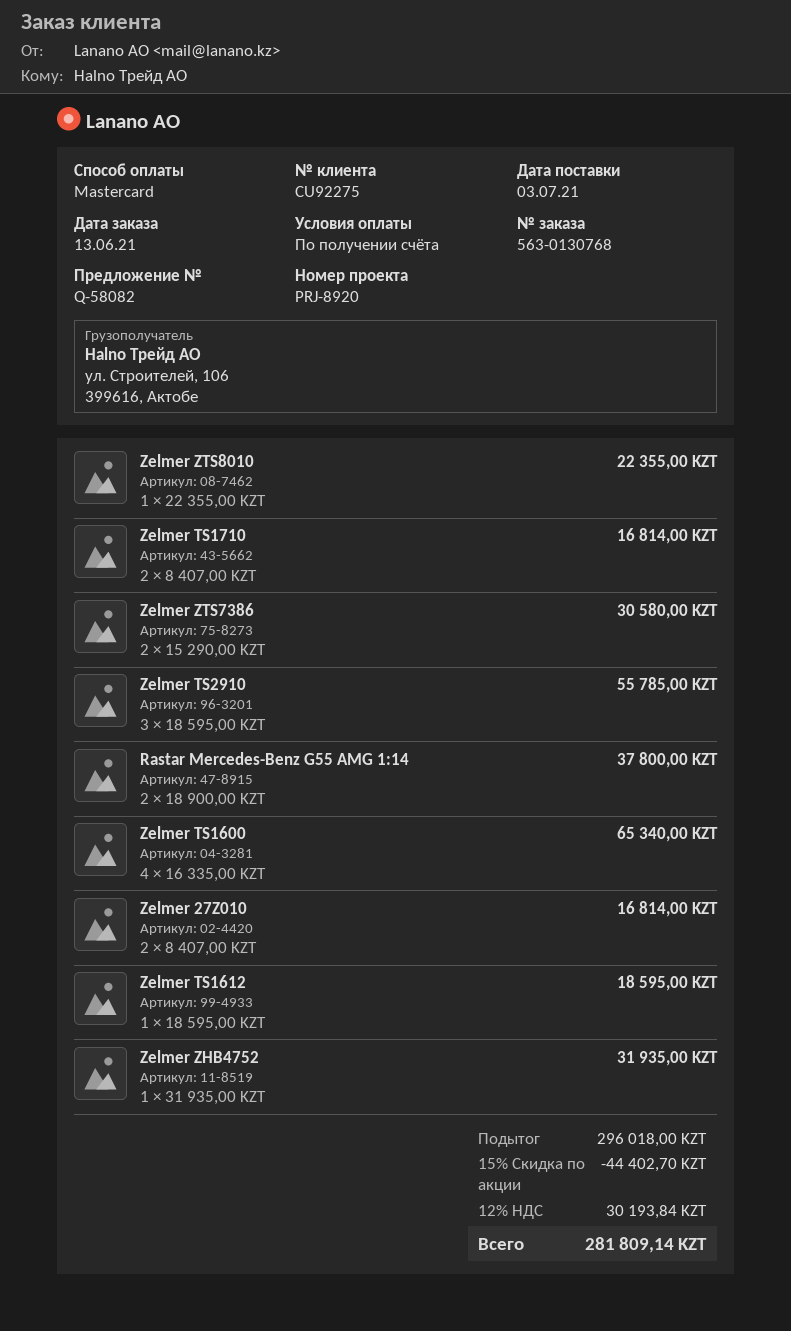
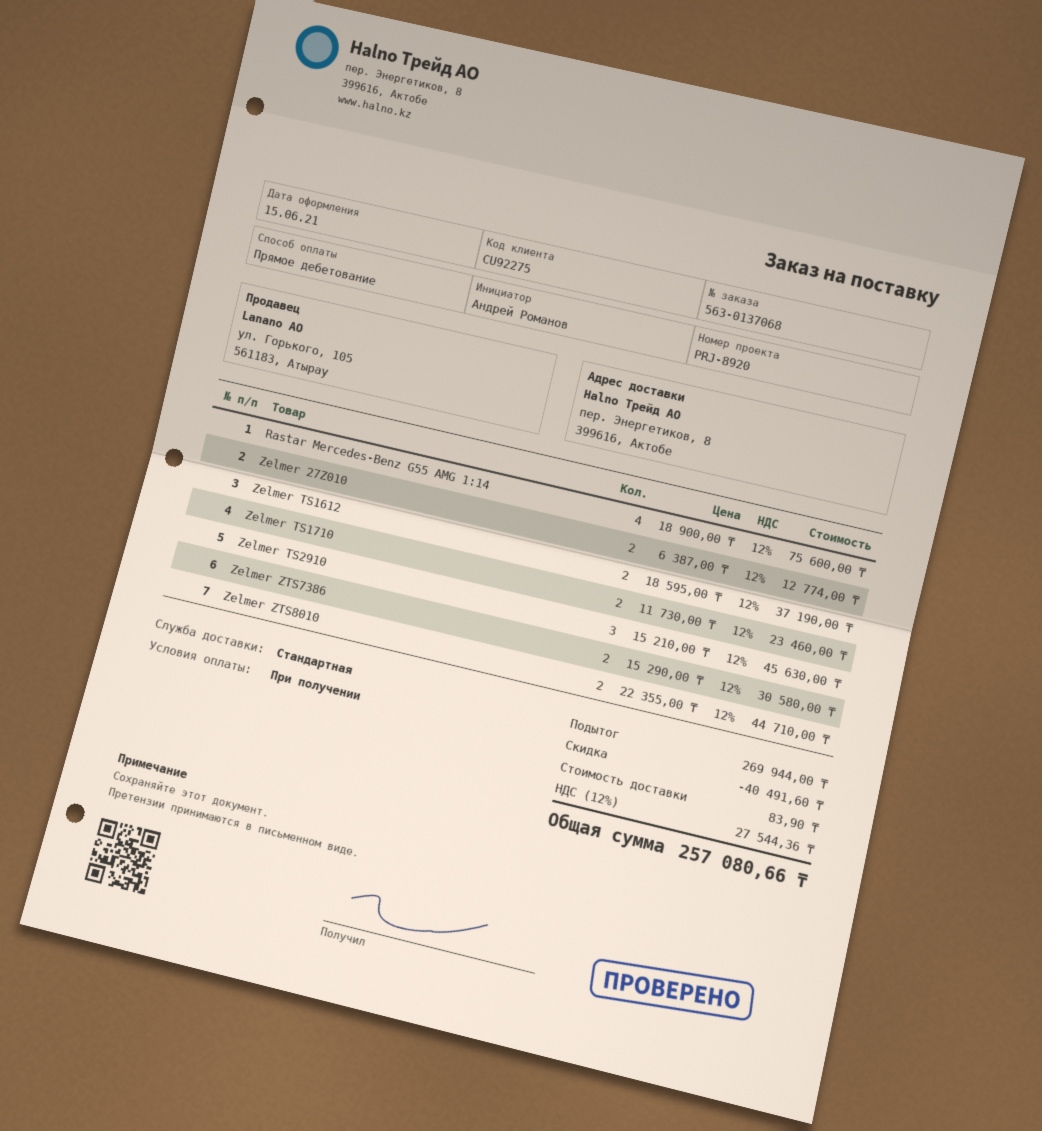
order number: 563-0130768 -> 563-0137068
order date: 2021-06-13 -> 2021-06-15
payment method: Mastercard -> direct debit
ship to: ул. Строителей, 106, 399616, Актобе -> пер. Энергетиков, 8, 399616, Актобе
Zelmer ZTS8010: 1 x 22355.00 = 22355.00 -> 2 x 22355.00 = 44710.00
Zelmer TS1710: 2 x 8407.00 = 16814.00 -> 2 x 11730.00 = 23460.00
Zelmer TS2910: 3 x 18595.00 = 55785.00 -> 3 x 15210.00 = 45630.00
Rastar Mercedes-Benz G55 AMG 1:14: 2 x 18900.00 = 37800.00 -> 4 x 18900.00 = 75600.00
Zelmer TS1600: 4 x 16335.00 = 65340.00 -> none
Zelmer 27Z010: 2 x 8407.00 = 16814.00 -> 2 x 6387.00 = 12774.00
Zelmer TS1612: 1 x 18595.00 = 18595.00 -> 2 x 18595.00 = 37190.00
Zelmer ZHB4752: 1 x 31935.00 = 31935.00 -> none
subtotal: 296018.00 -> 269944.00
discount: 44402.70 -> 40491.60
shipping: none -> 83.90
tax: 12% = 30193.84 -> 12% = 27544.36
total: 281809.14 -> 257080.66

